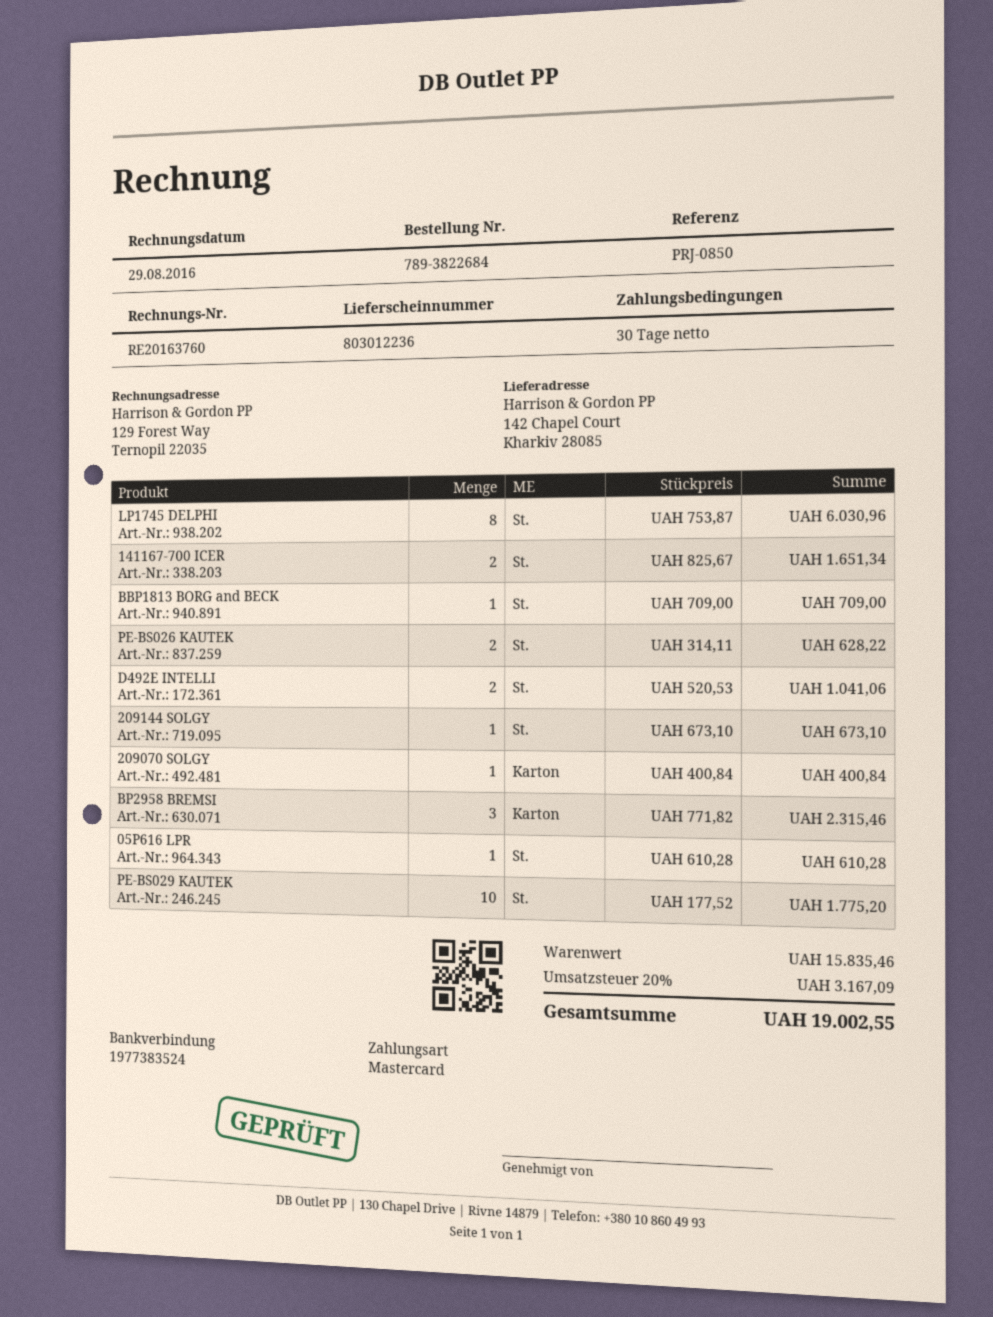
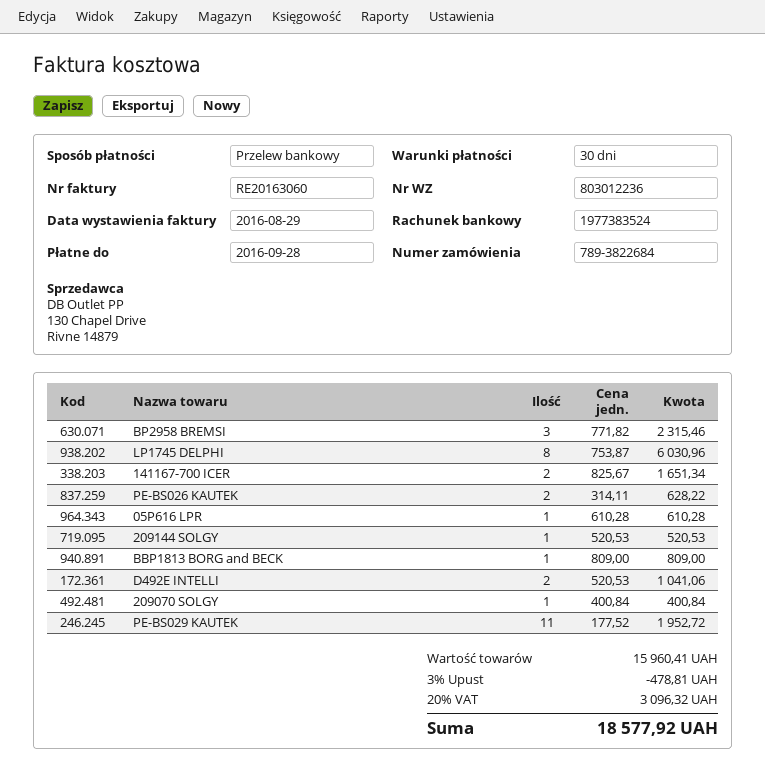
invoice number: RE20163760 -> RE20163060
payment method: Mastercard -> bank transfer
BBP1813 BORG and BECK: 1 x 709.00 = 709.00 -> 1 x 809.00 = 809.00
209144 SOLGY: 1 x 673.10 = 673.10 -> 1 x 520.53 = 520.53
PE-BS029 KAUTEK: 10 x 177.52 = 1775.20 -> 11 x 177.52 = 1952.72
subtotal: 15835.46 -> 15960.41
discount: none -> 3% = 478.81
tax: 20% = 3167.09 -> 20% = 3096.32
total: 19002.55 -> 18577.92

